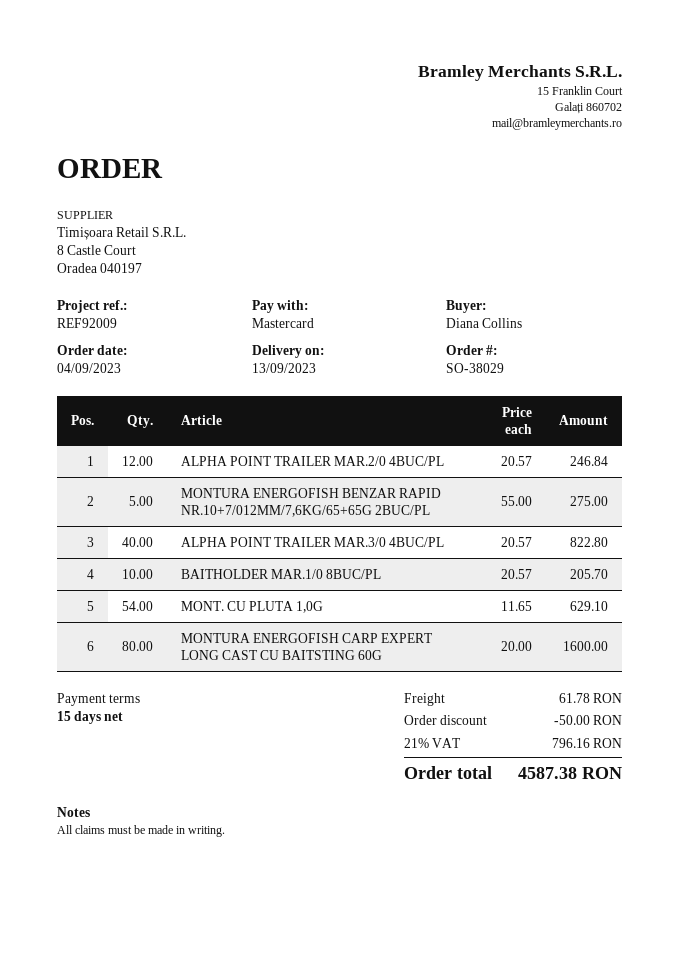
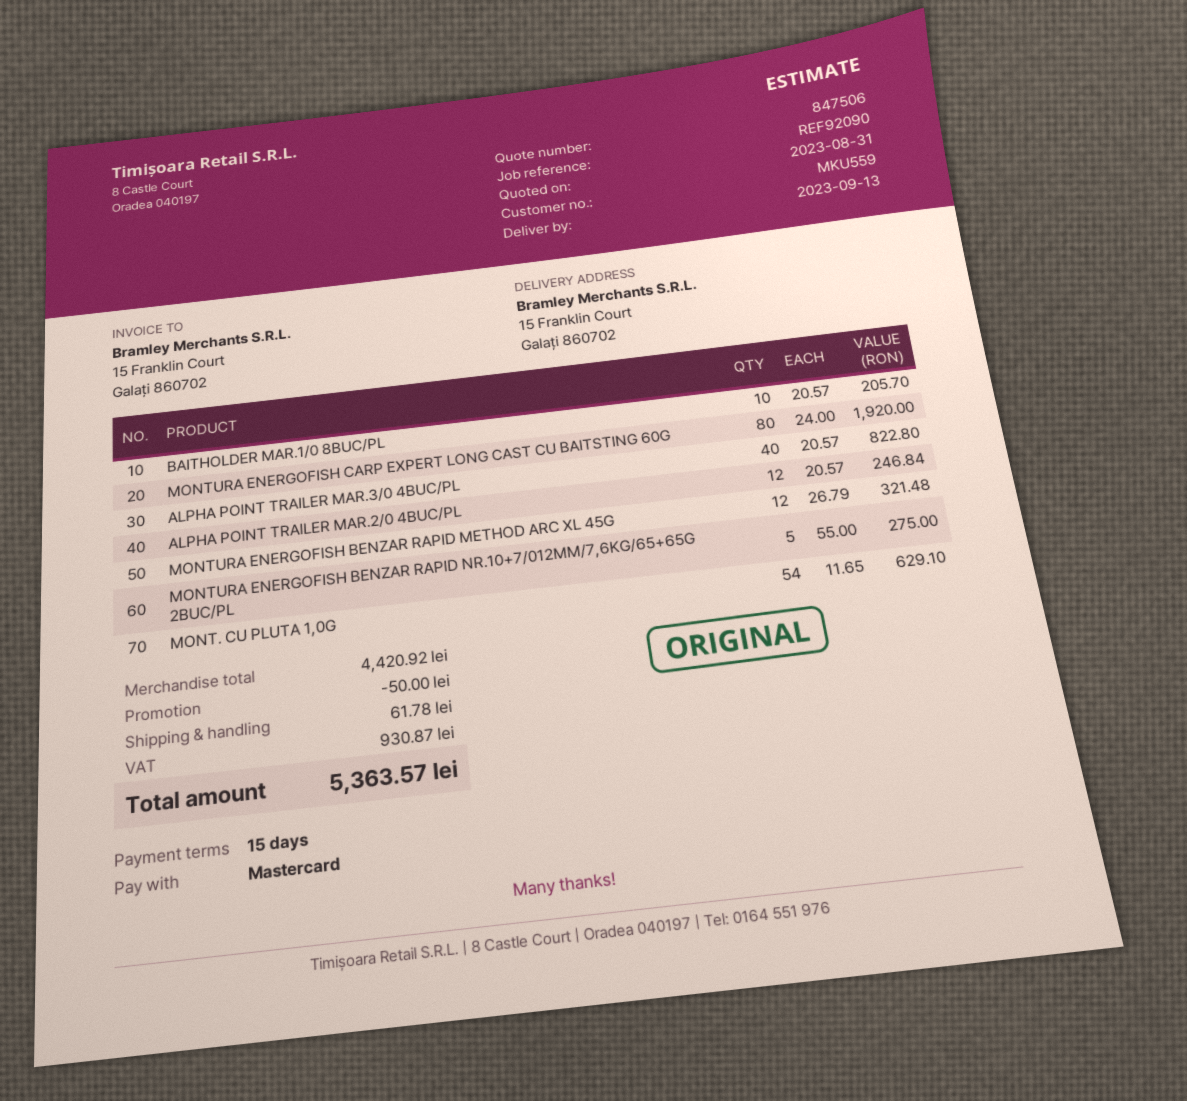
reference: REF92009 -> REF92090
MONTURA ENERGOFISH CARP EXPERT LONG CAST CU BAITSTING 60G: 80 x 20.00 = 1600.00 -> 80 x 24.00 = 1920.00
MONTURA ENERGOFISH BENZAR RAPID METHOD ARC XL 45G: none -> 12 x 26.79 = 321.48
tax: 796.16 -> 930.87
total: 4587.38 -> 5363.57

